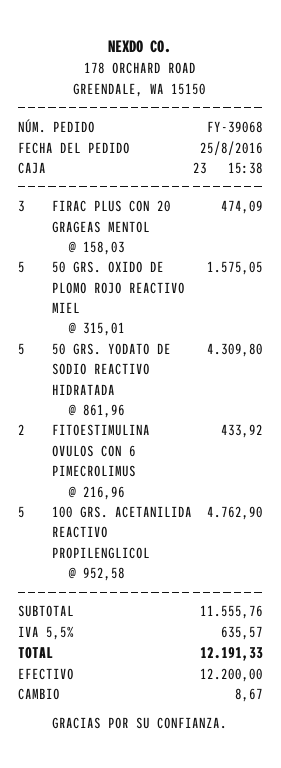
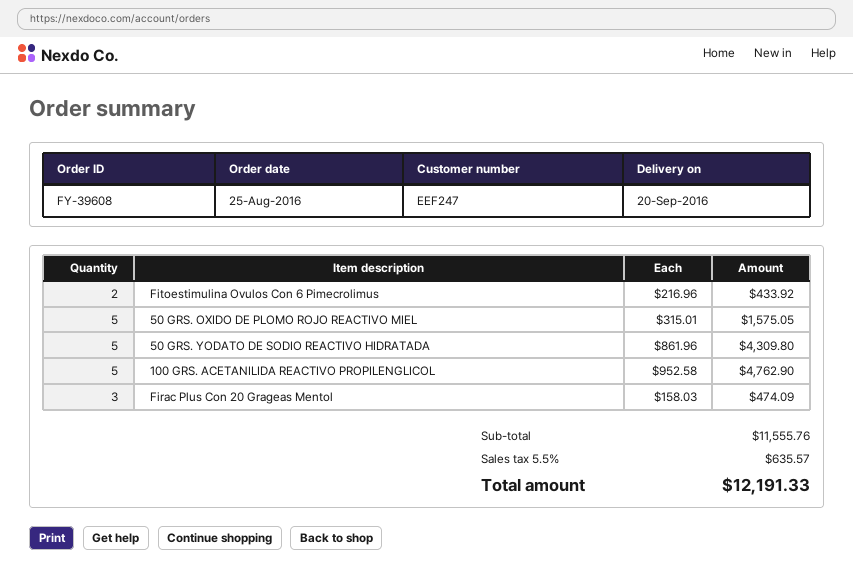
order number: FY-39068 -> FY-39608

